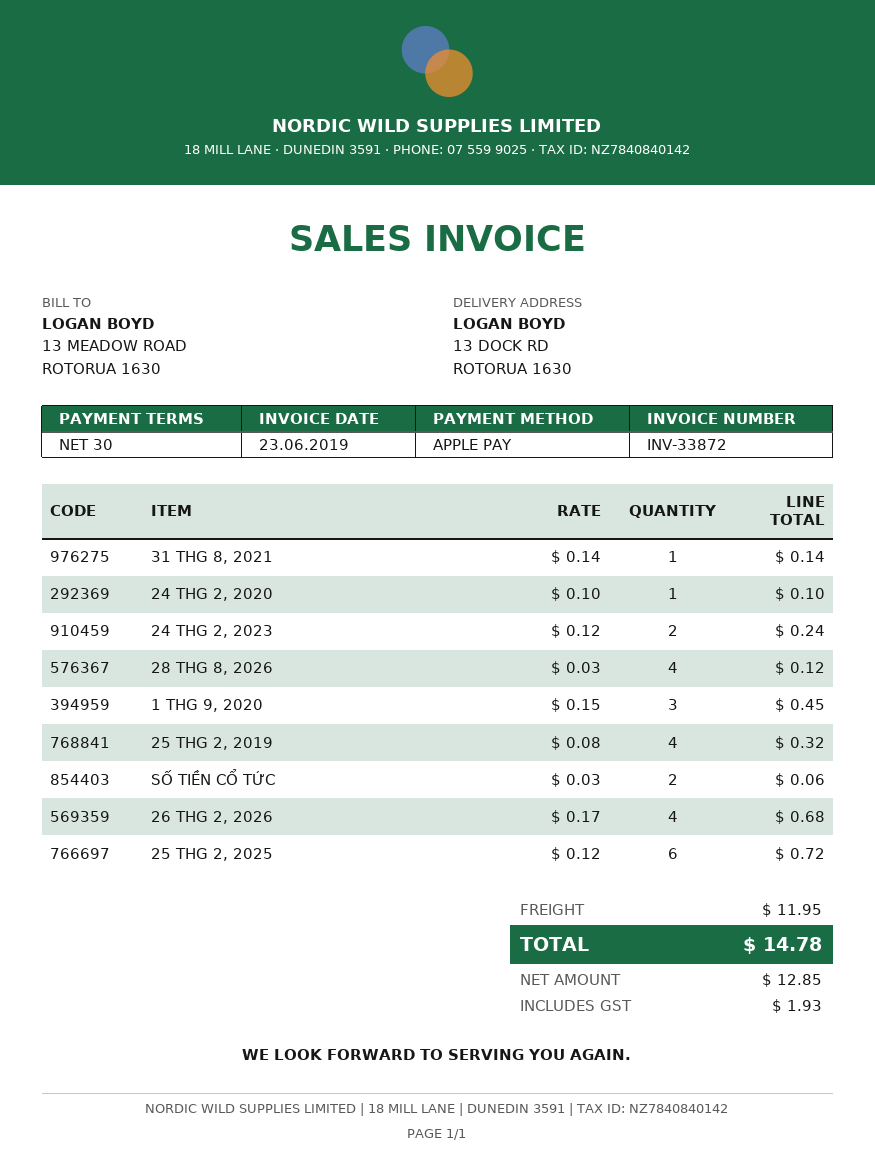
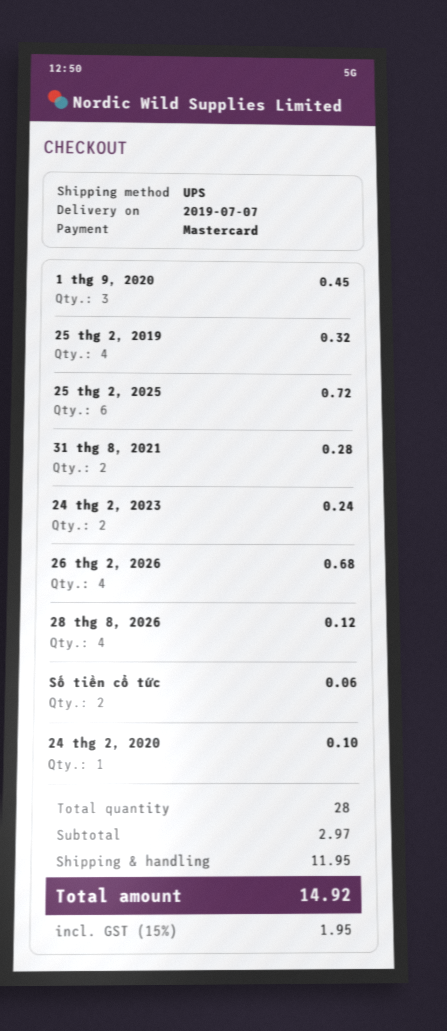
payment method: Apple Pay -> Mastercard
31 THG 8, 2021: 1 for 0.14 -> 2 for 0.28
tax: 1.93 -> 1.95
total: 14.78 -> 14.92

